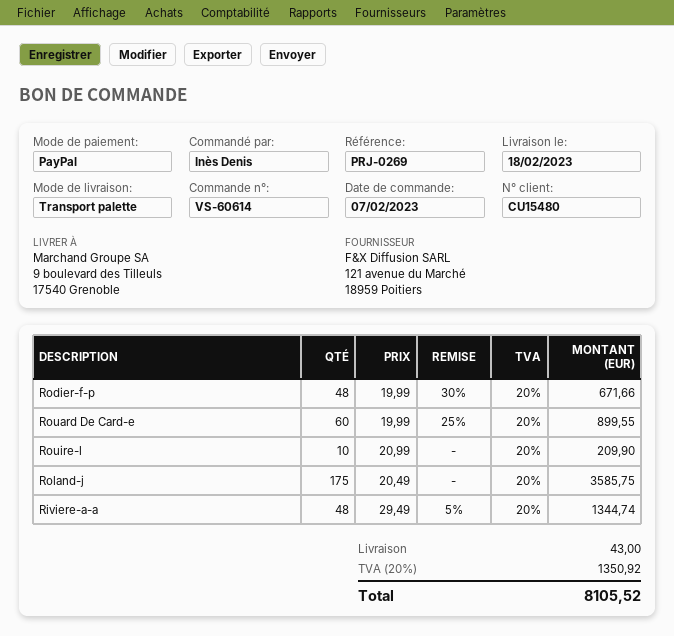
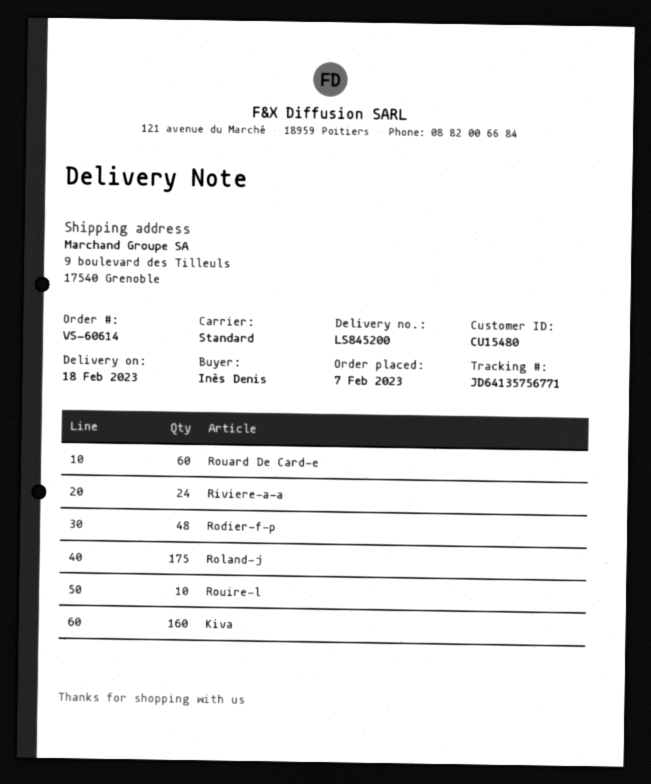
shipping method: pallet freight -> standard
Riviere-a-a: 48 -> 24
Kiva: none -> 160

